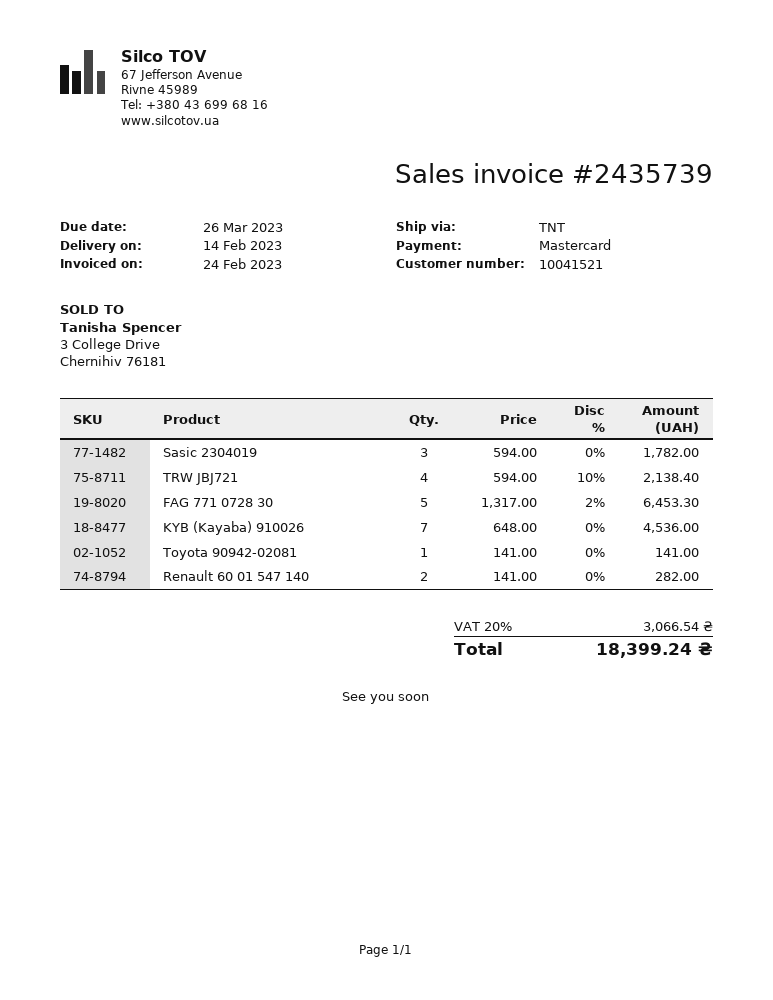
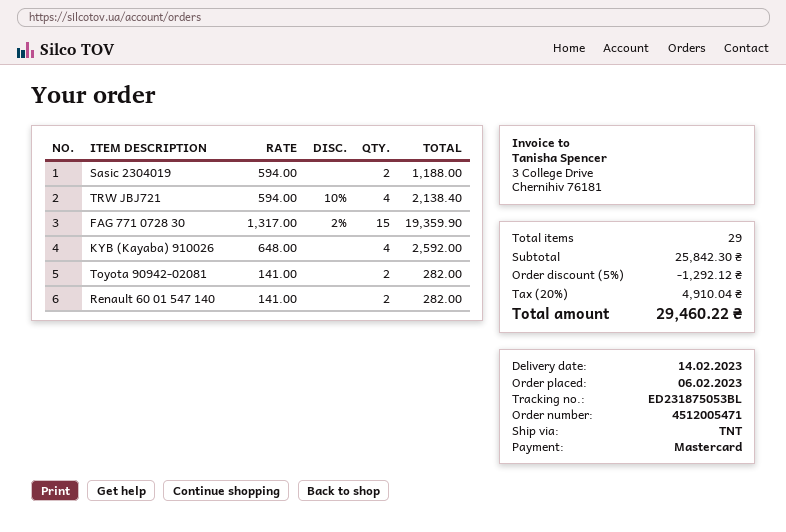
Sasic 2304019: 3 x 594.00 = 1782.00 -> 2 x 594.00 = 1188.00
FAG 771 0728 30: 5 x 1317.00 - 2% = 6453.30 -> 15 x 1317.00 - 2% = 19359.90
KYB (Kayaba) 910026: 7 x 648.00 = 4536.00 -> 4 x 648.00 = 2592.00
Toyota 90942-02081: 1 x 141.00 = 141.00 -> 2 x 141.00 = 282.00
discount: none -> 5% = 1292.12
tax: 20% = 3066.54 -> 20% = 4910.04
total: 18399.24 -> 29460.22

